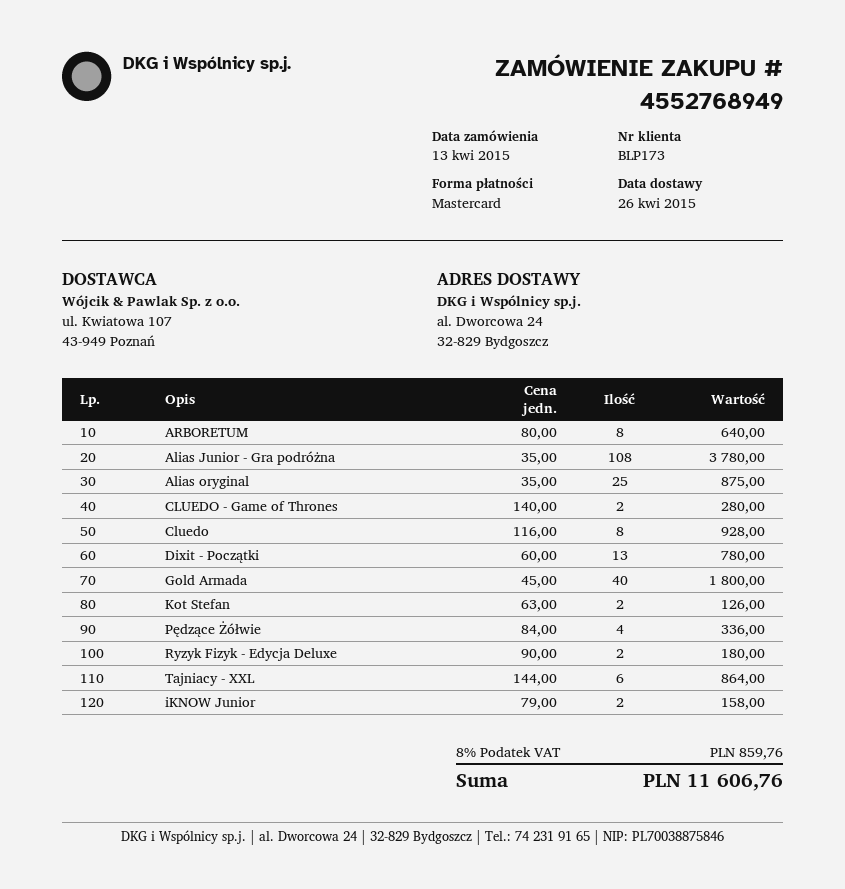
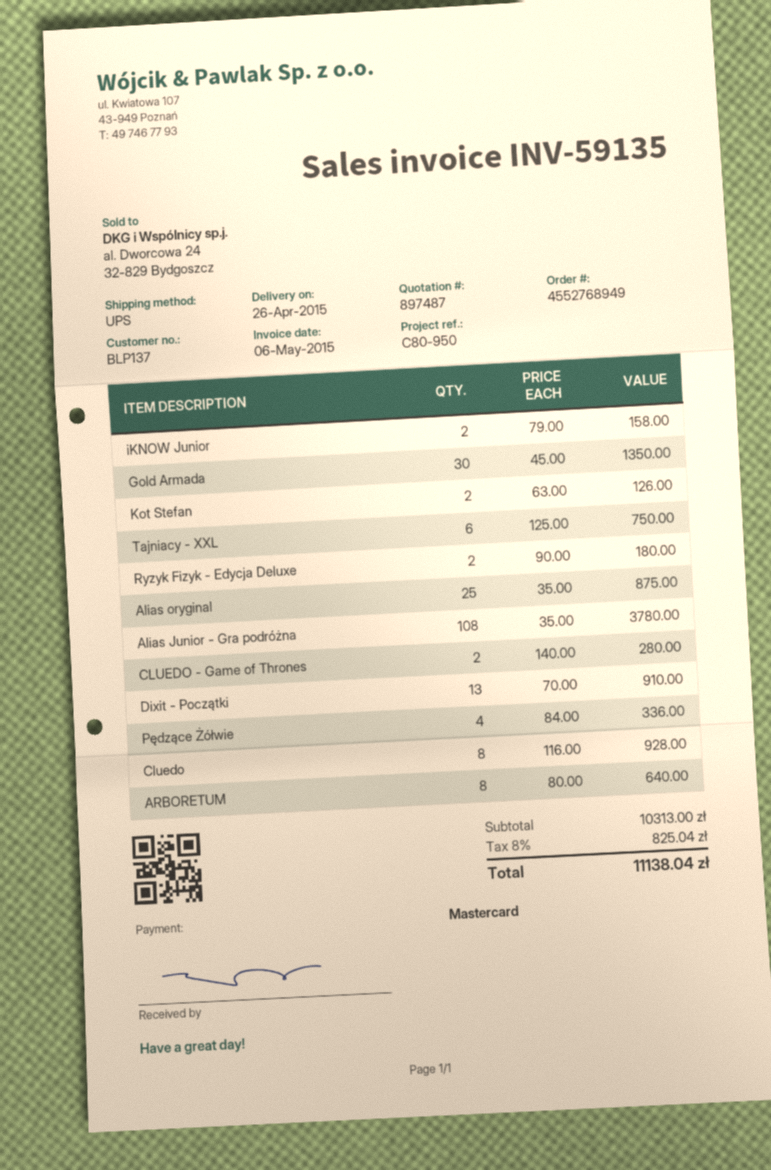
customer number: BLP173 -> BLP137
Dixit - Początki: 13 x 60.00 = 780.00 -> 13 x 70.00 = 910.00
Gold Armada: 40 x 45.00 = 1800.00 -> 30 x 45.00 = 1350.00
Tajniacy - XXL: 6 x 144.00 = 864.00 -> 6 x 125.00 = 750.00
tax: 8% = 859.76 -> 8% = 825.04
total: 11606.76 -> 11138.04

